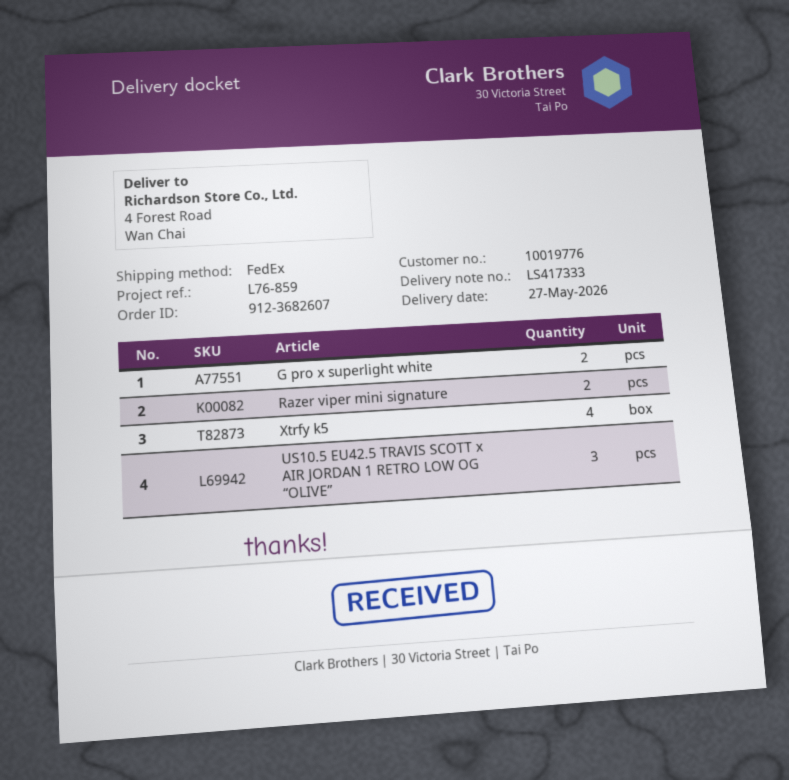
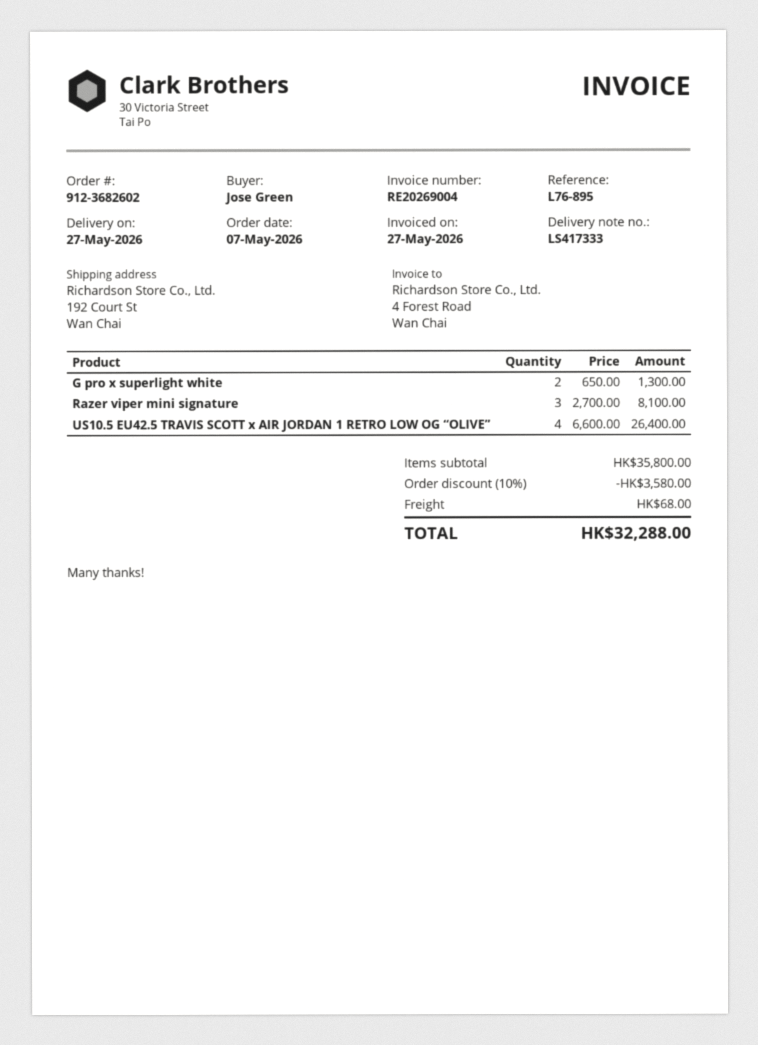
order number: 912-3682607 -> 912-3682602
reference: L76-859 -> L76-895
ship to: 4 Forest Road, Wan Chai -> 192 Court St, Wan Chai
Razer viper mini signature: 2 -> 3
Xtrfy k5: 4 -> none
US10.5 EU42.5 TRAVIS SCOTT x AIR JORDAN 1 RETRO LOW OG “OLIVE”: 3 -> 4

